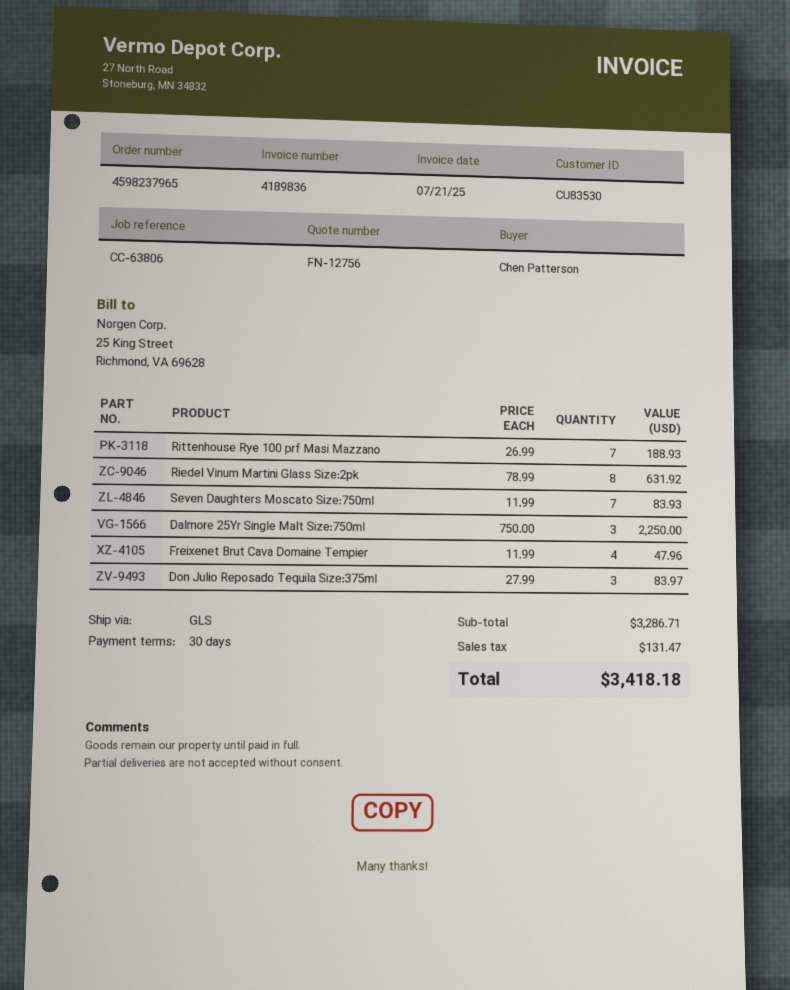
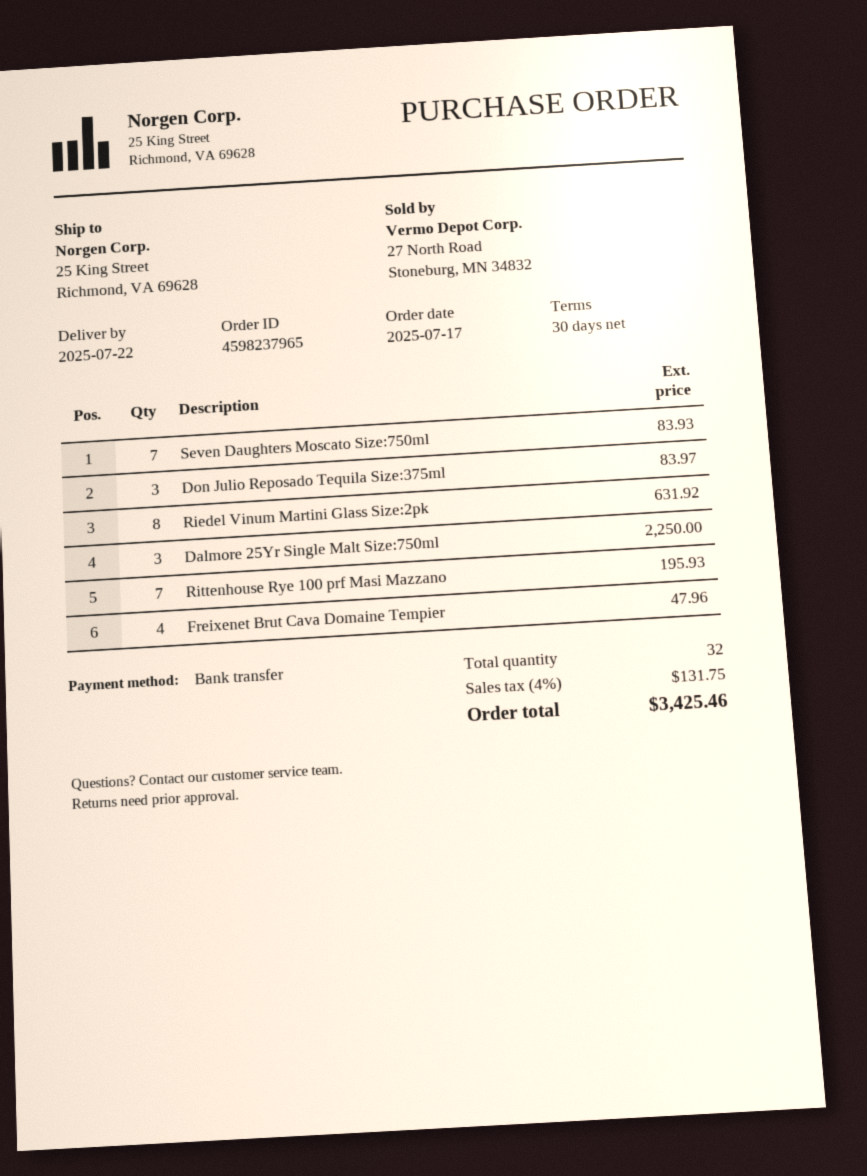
Rittenhouse Rye 100 prf Masi Mazzano: 7 for 188.93 -> 7 for 195.93
tax: 131.47 -> 131.75
total: 3418.18 -> 3425.46

